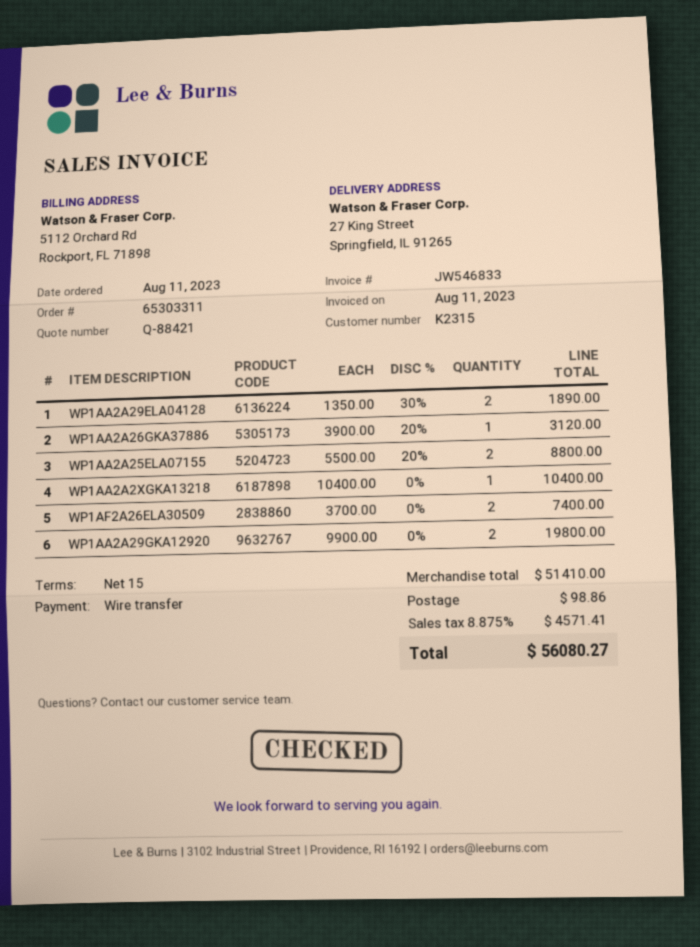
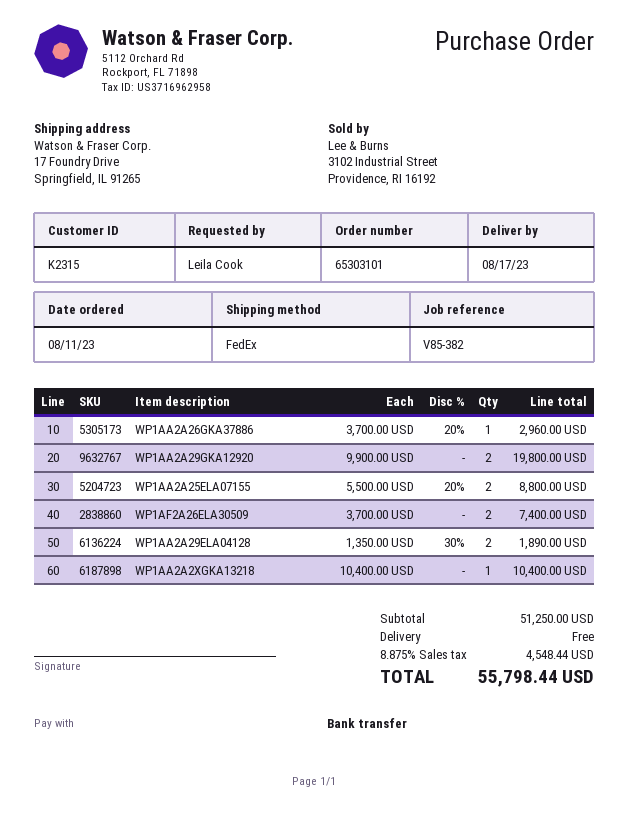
order number: 65303311 -> 65303101
ship to: 27 King Street, Springfield, IL 91265 -> 17 Foundry Drive, Springfield, IL 91265
WP1AA2A26GKA37886: 1 x 3900.00 - 20% = 3120.00 -> 1 x 3700.00 - 20% = 2960.00
subtotal: 51410.00 -> 51250.00
shipping: 98.86 -> 0.00
tax: 8.875% = 4571.41 -> 8.875% = 4548.44
total: 56080.27 -> 55798.44

